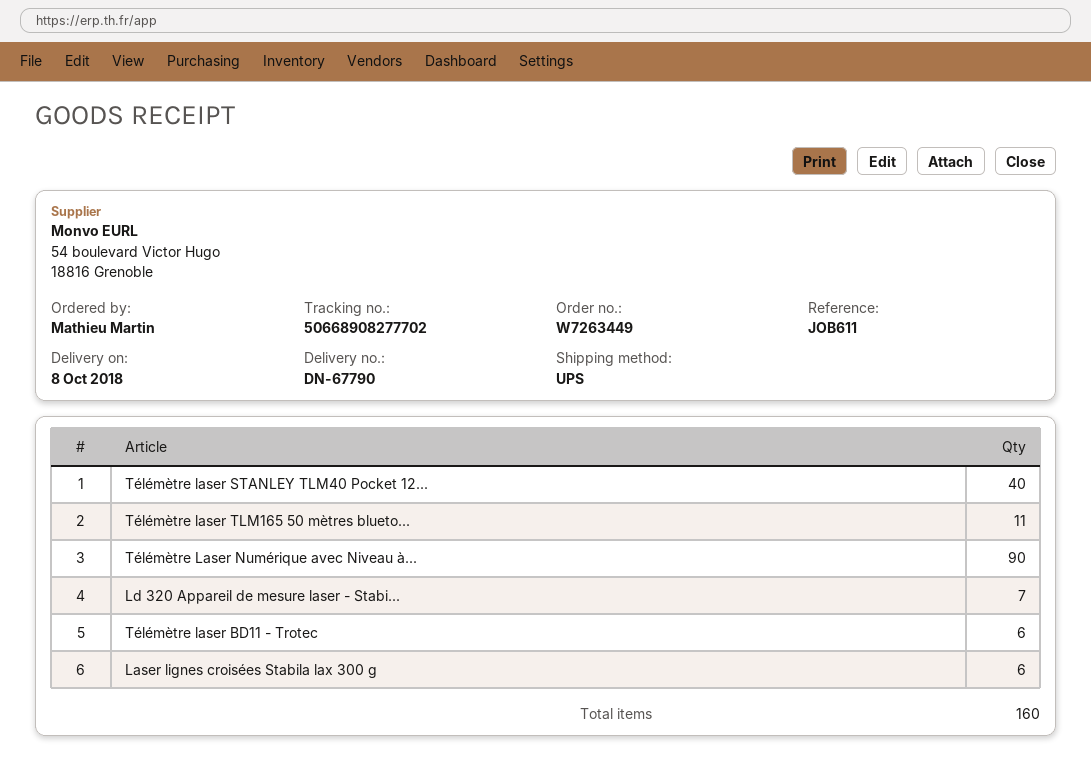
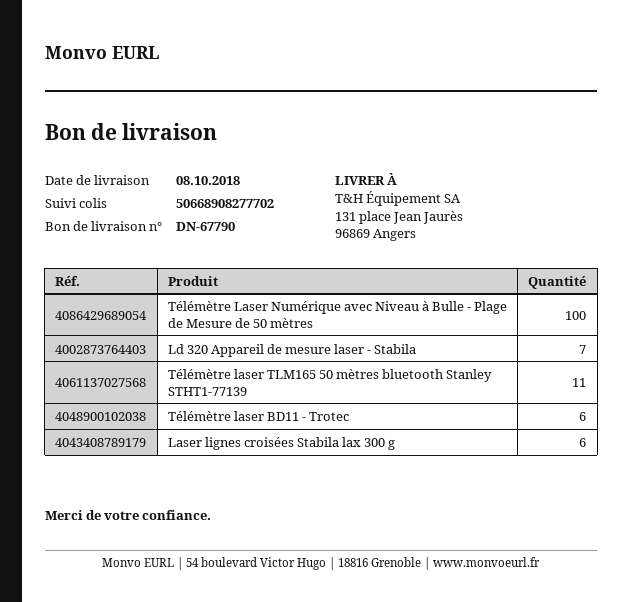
Télémètre laser STANLEY TLM40 Pocket 12...: 40 -> none
Télémètre Laser Numérique avec Niveau à...: 90 -> 100

